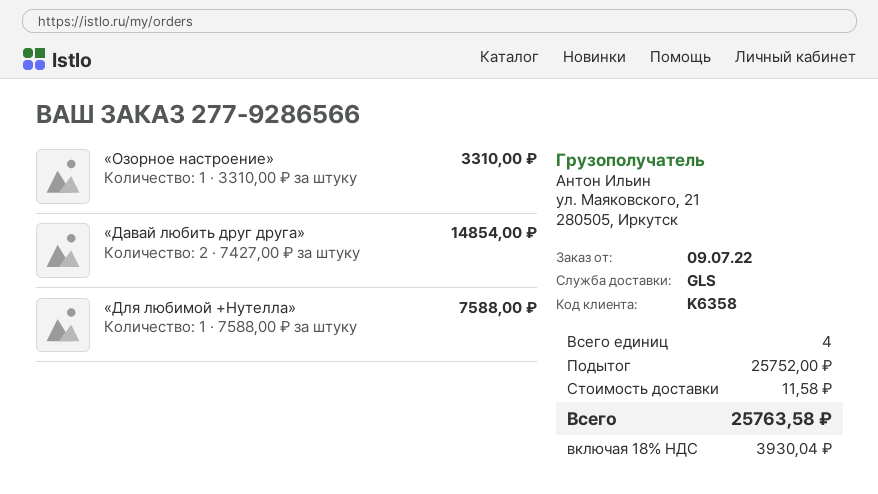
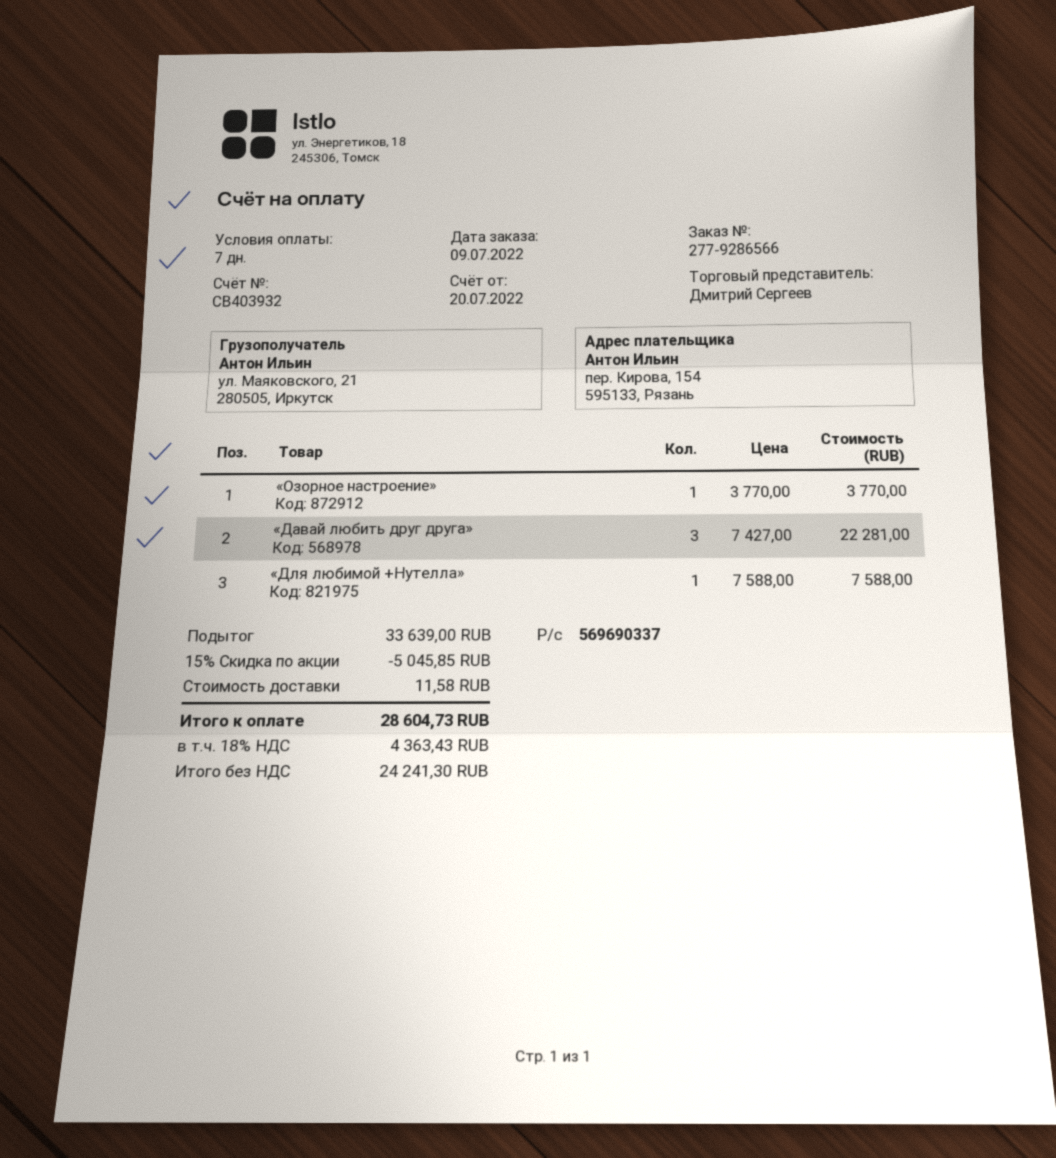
«Озорное настроение»: 1 x 3310.00 = 3310.00 -> 1 x 3770.00 = 3770.00
«Давай любить друг друга»: 2 x 7427.00 = 14854.00 -> 3 x 7427.00 = 22281.00
subtotal: 25752.00 -> 33639.00
discount: none -> 15% = 5045.85
tax: 18% = 3930.04 -> 18% = 4363.43
total: 25763.58 -> 28604.73

